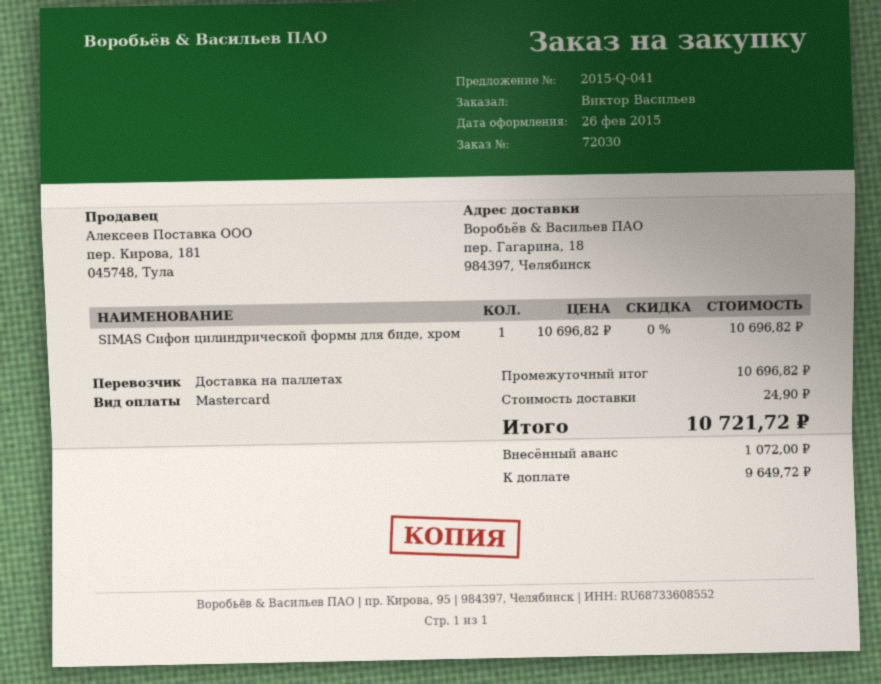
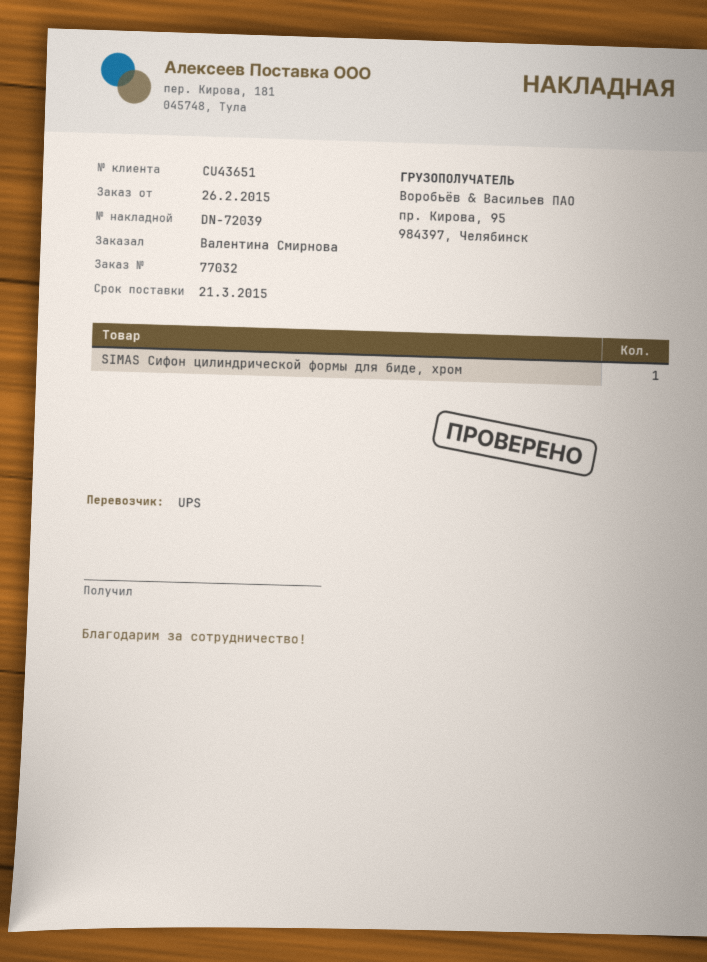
order number: 72030 -> 77032
ordered by: Виктор Васильев -> Валентина Смирнова
shipping method: pallet freight -> UPS
ship to: пер. Гагарина, 18, 984397, Челябинск -> пр. Кирова, 95, 984397, Челябинск

